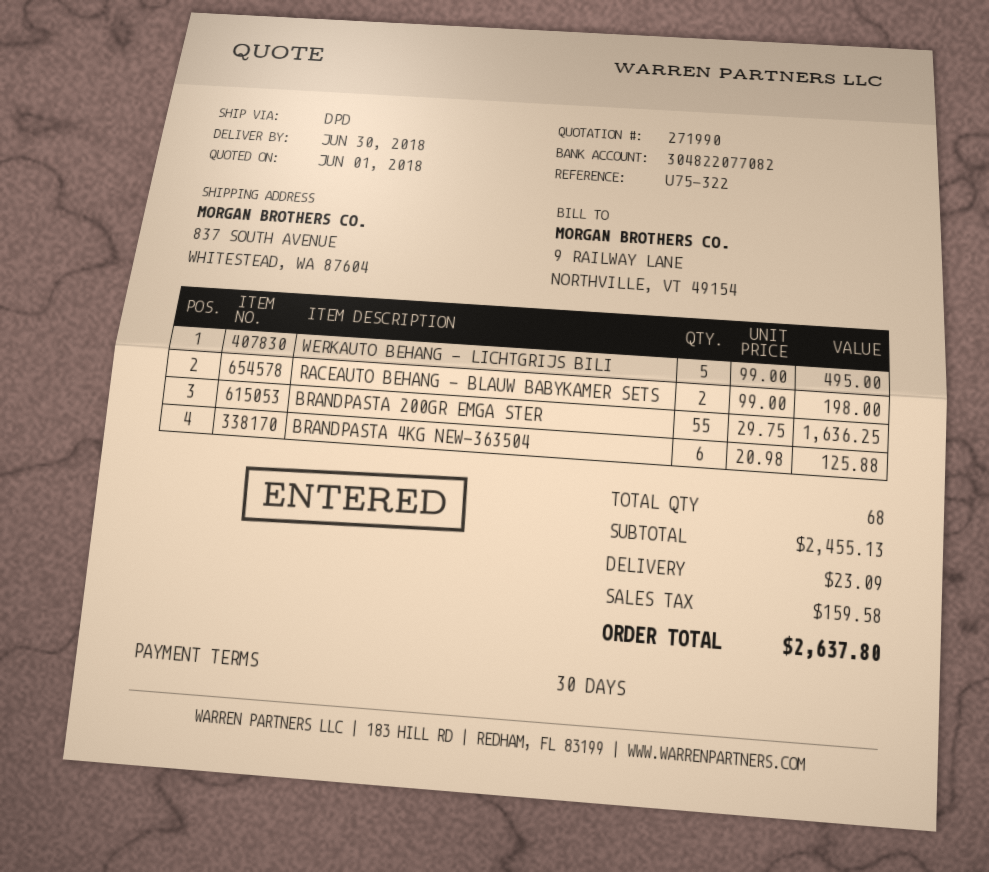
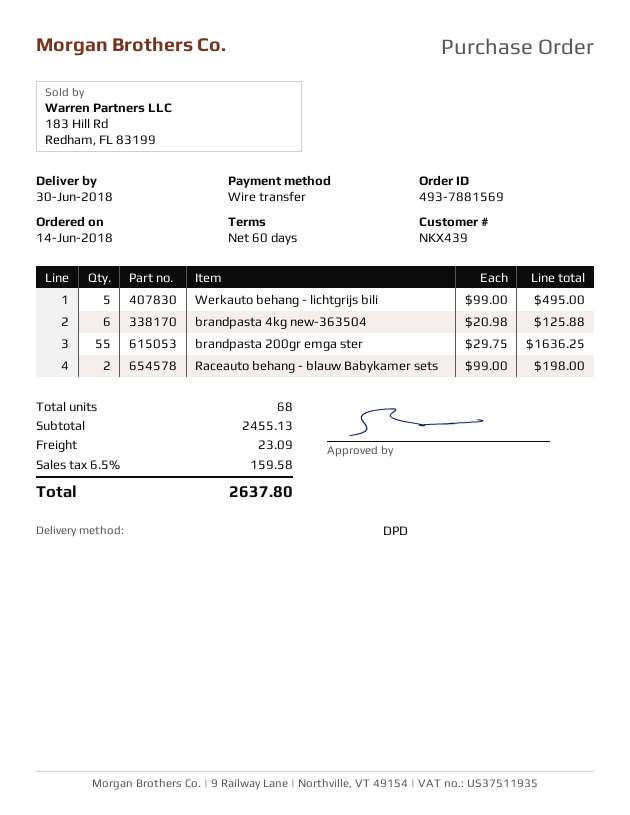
payment terms: 30 days -> 60 days

